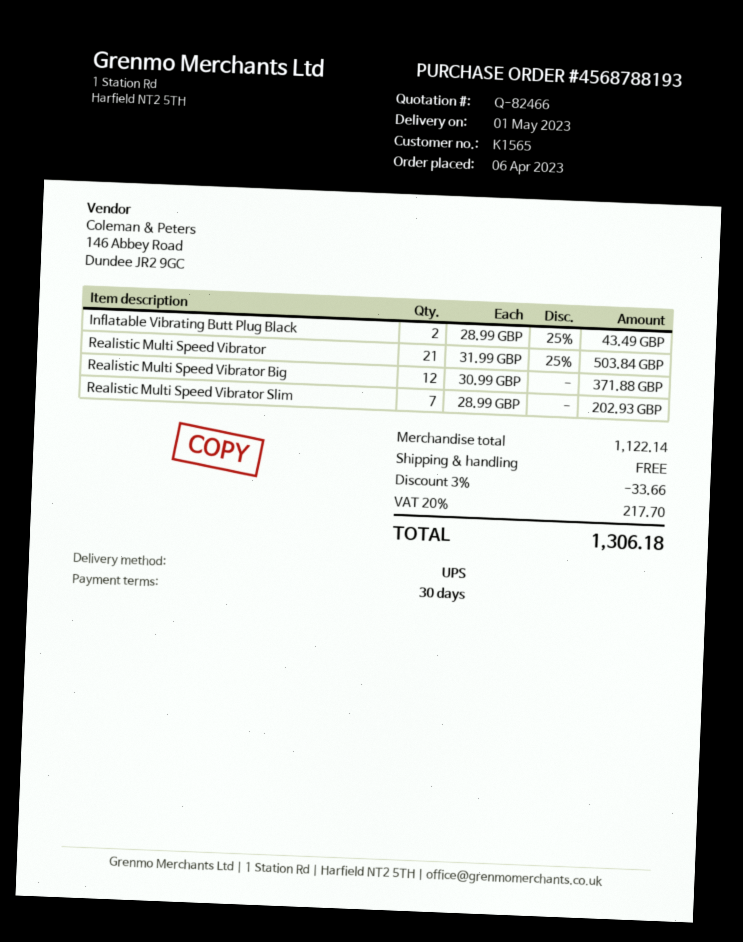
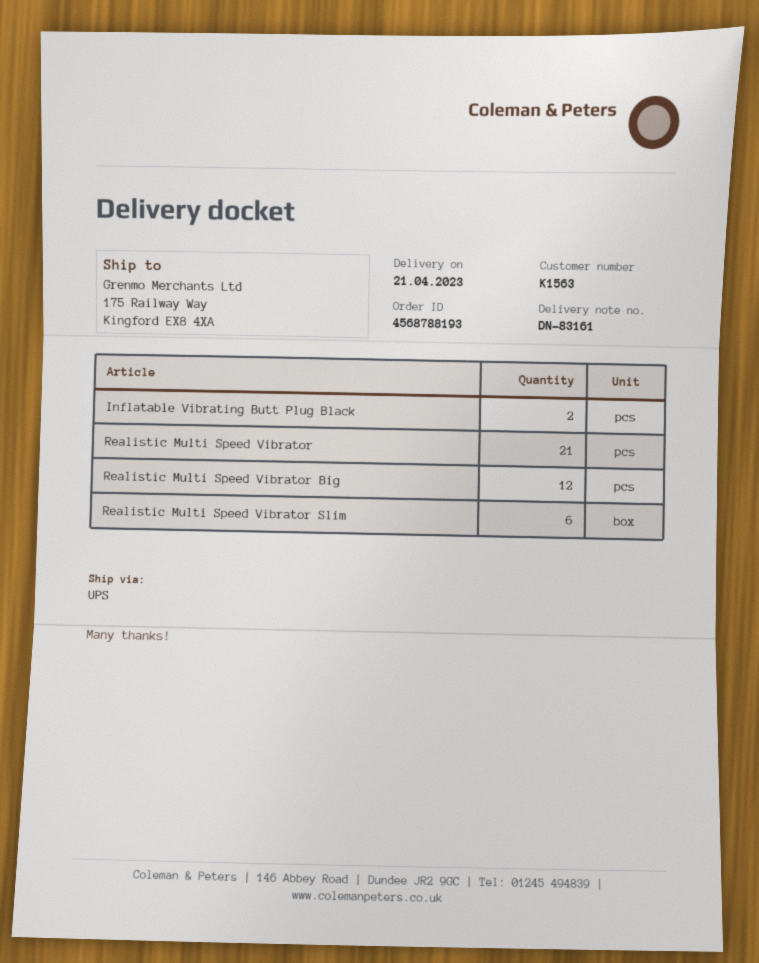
delivery date: 2023-05-01 -> 2023-04-21
customer number: K1565 -> K1563
Realistic Multi Speed Vibrator Slim: 7 -> 6

